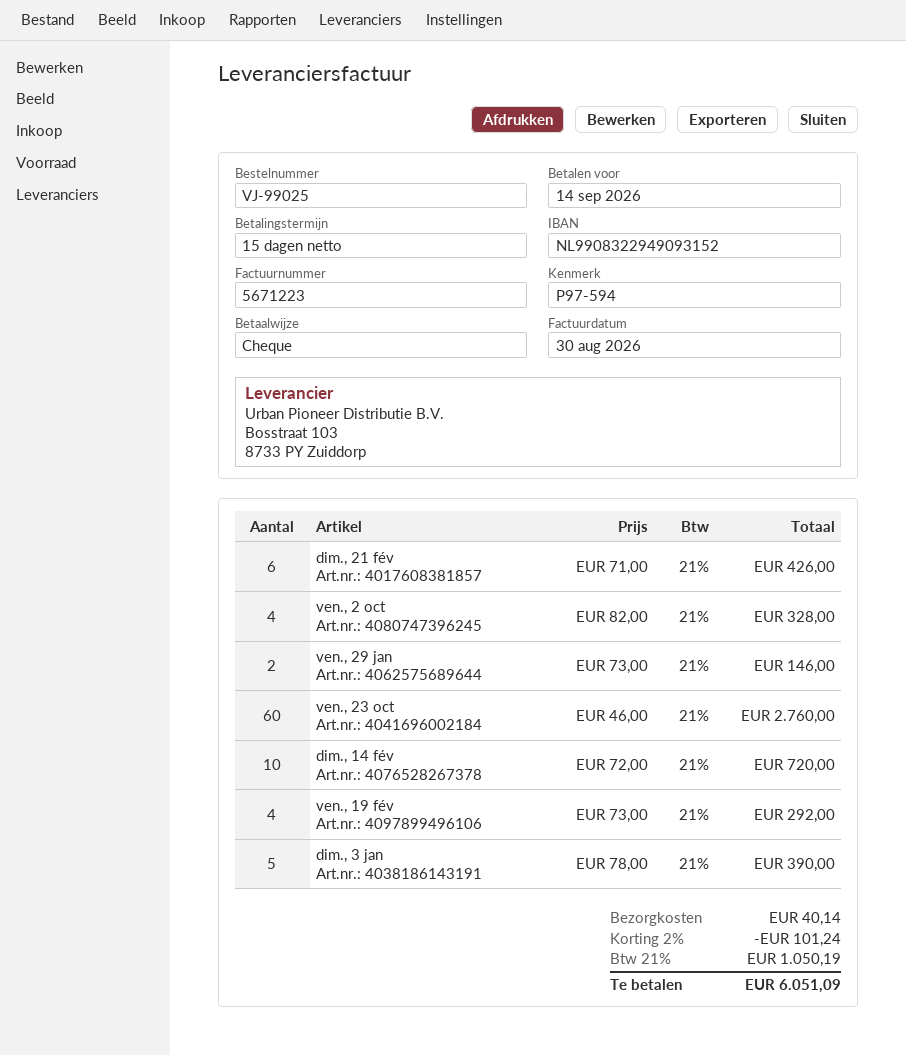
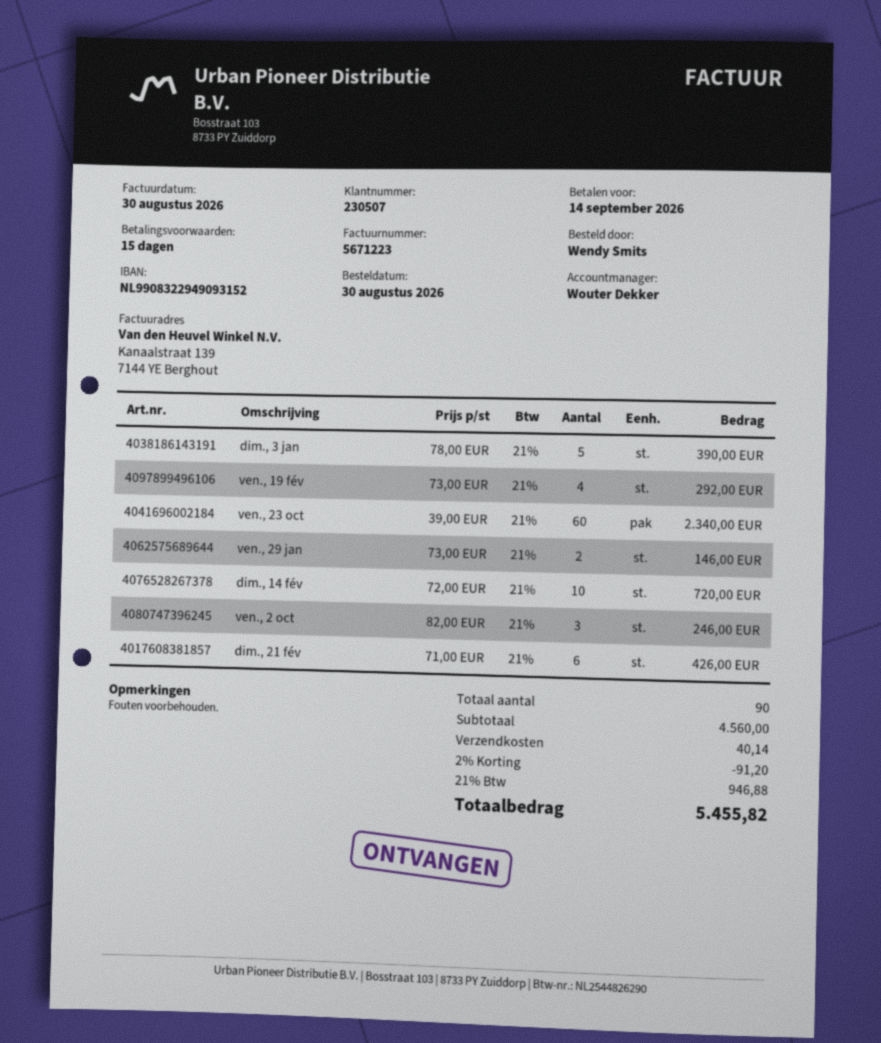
ven., 2 oct: 4 x 82.00 = 328.00 -> 3 x 82.00 = 246.00
ven., 23 oct: 60 x 46.00 = 2760.00 -> 60 x 39.00 = 2340.00
discount: 2% = 101.24 -> 2% = 91.20
tax: 21% = 1050.19 -> 21% = 946.88
total: 6051.09 -> 5455.82

